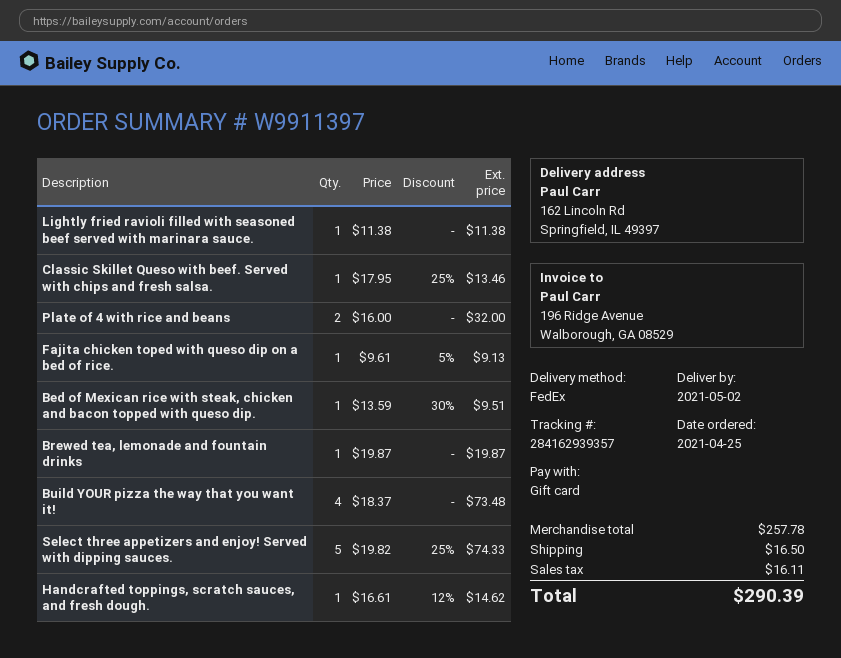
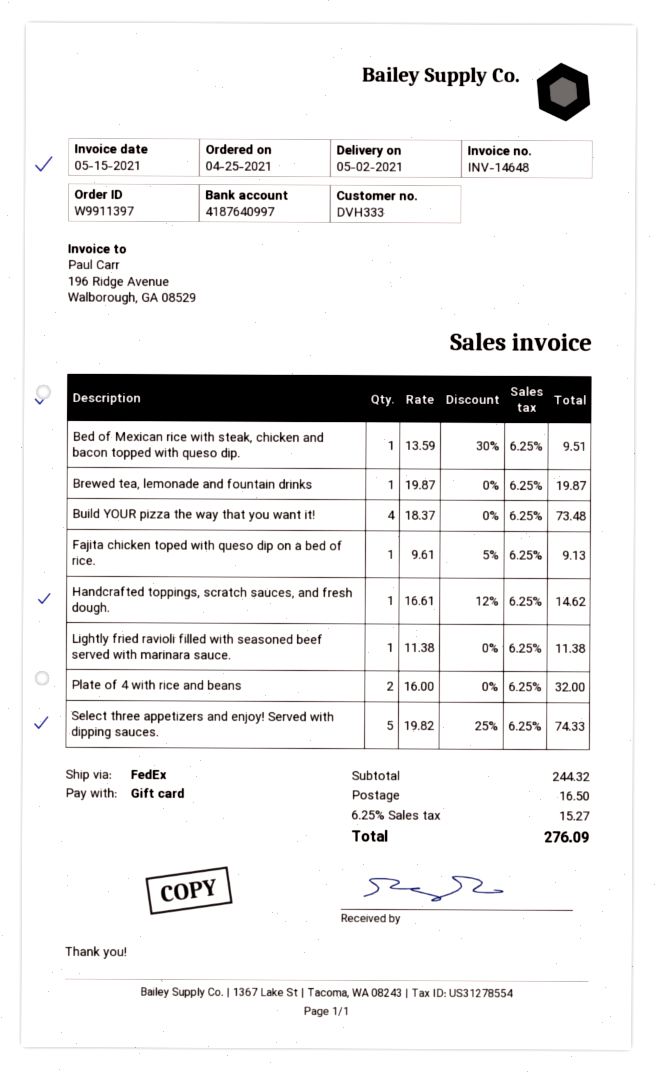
Classic Skillet Queso with beef. Served with chips and fresh salsa.: 1 x 17.95 - 25% = 13.46 -> none
subtotal: 257.78 -> 244.32
tax: 16.11 -> 15.27
total: 290.39 -> 276.09

